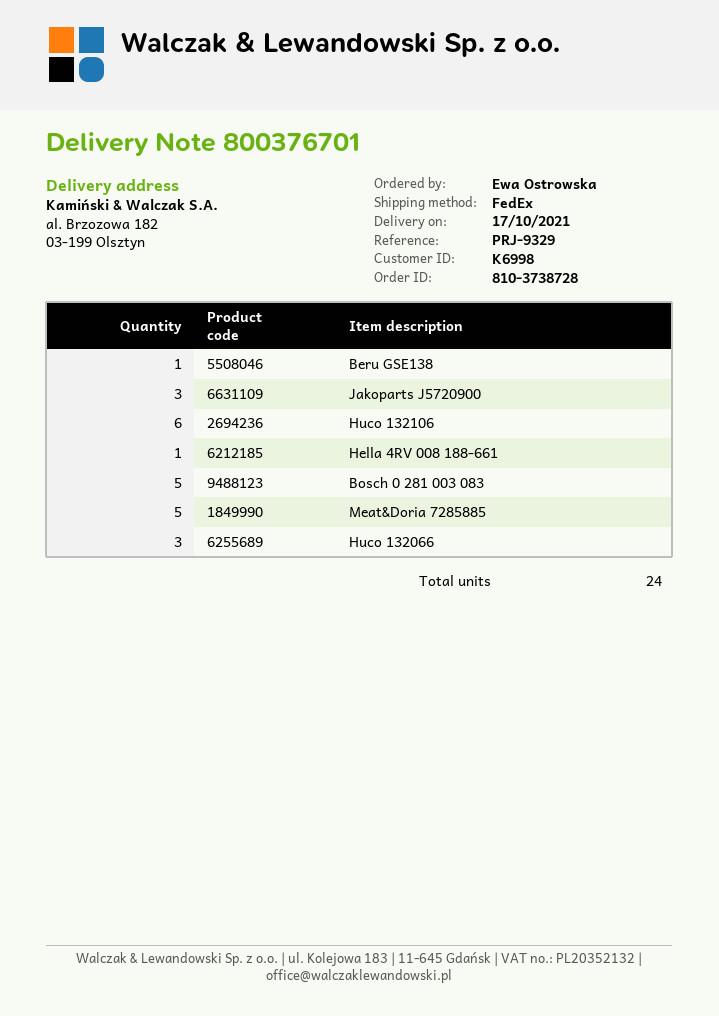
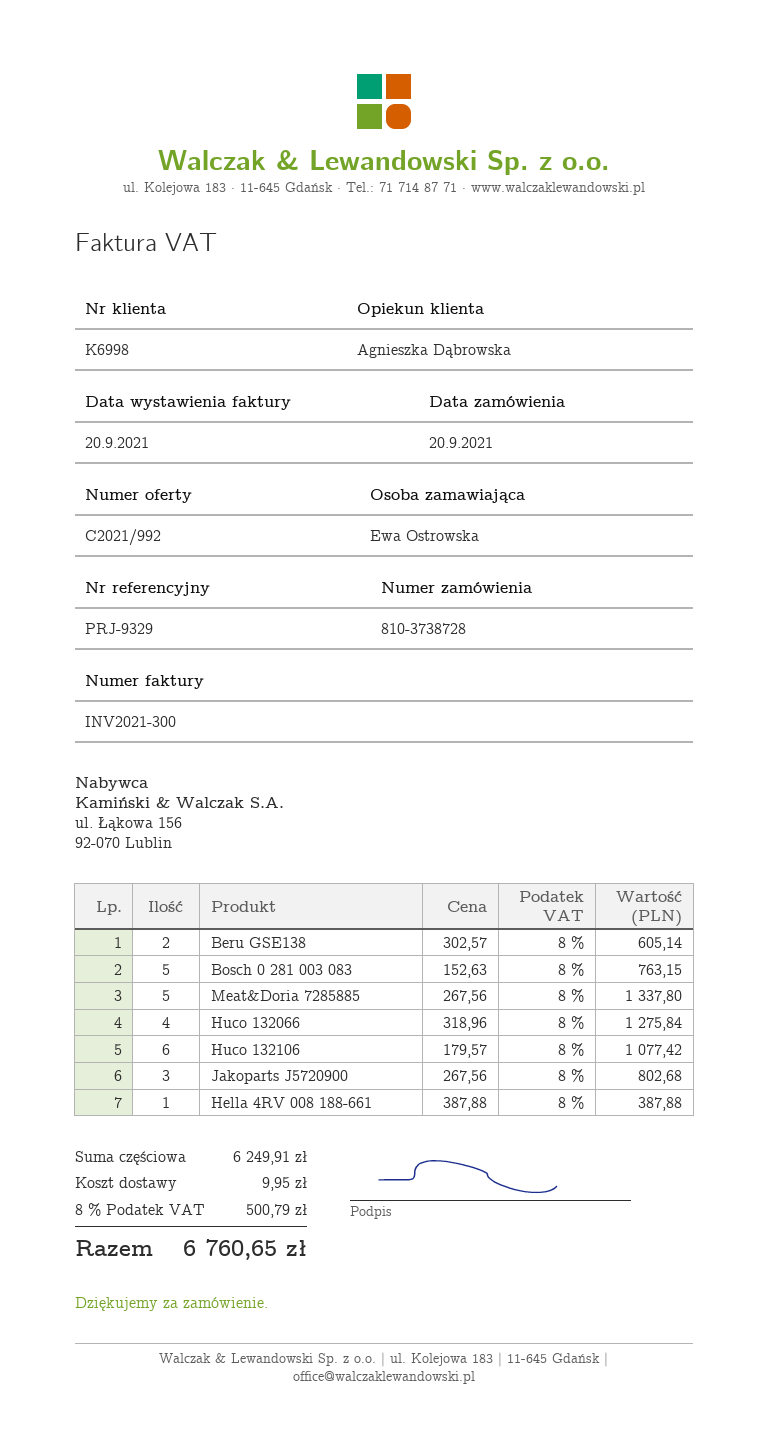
Beru GSE138: 1 -> 2
Huco 132066: 3 -> 4

